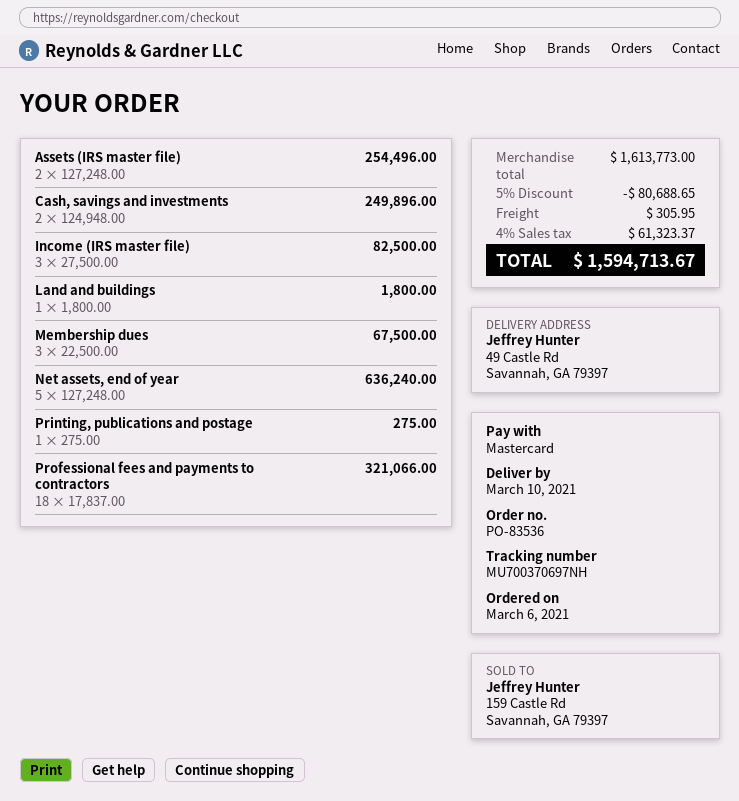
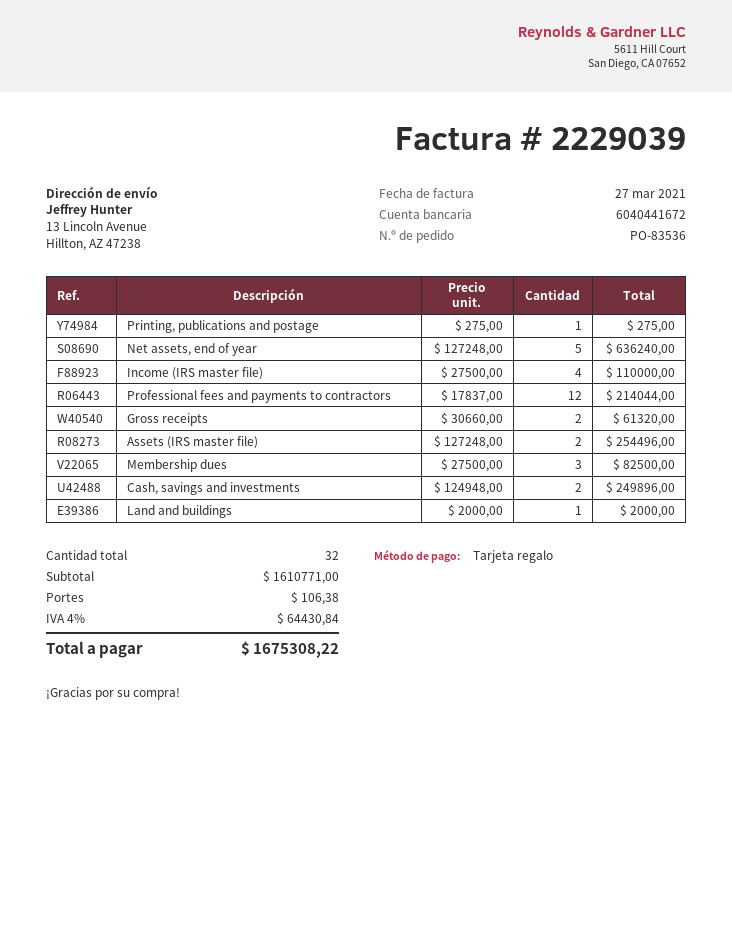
payment method: Mastercard -> gift card
ship to: 49 Castle Rd, Savannah, GA 79397 -> 13 Lincoln Avenue, Hillton, AZ 47238
Income (IRS master file): 3 x 27500.00 = 82500.00 -> 4 x 27500.00 = 110000.00
Land and buildings: 1 x 1800.00 = 1800.00 -> 1 x 2000.00 = 2000.00
Membership dues: 3 x 22500.00 = 67500.00 -> 3 x 27500.00 = 82500.00
Professional fees and payments to contractors: 18 x 17837.00 = 321066.00 -> 12 x 17837.00 = 214044.00
Gross receipts: none -> 2 x 30660.00 = 61320.00
subtotal: 1613773.00 -> 1610771.00
discount: 5% = 80688.65 -> none
shipping: 305.95 -> 106.38
tax: 4% = 61323.37 -> 4% = 64430.84
total: 1594713.67 -> 1675308.22

